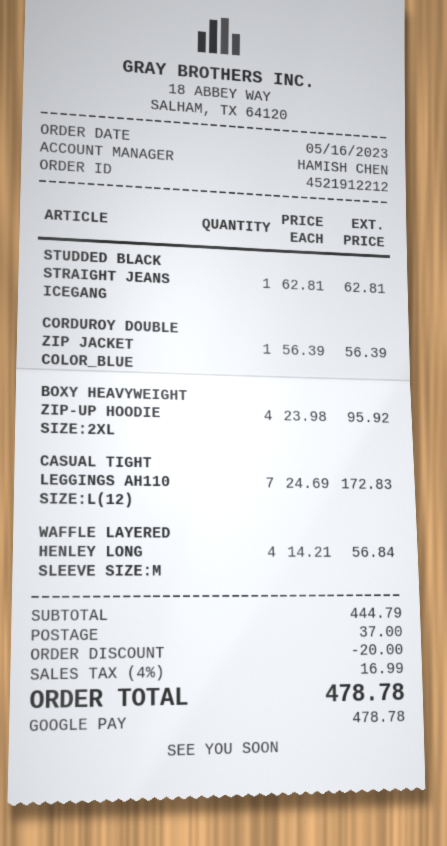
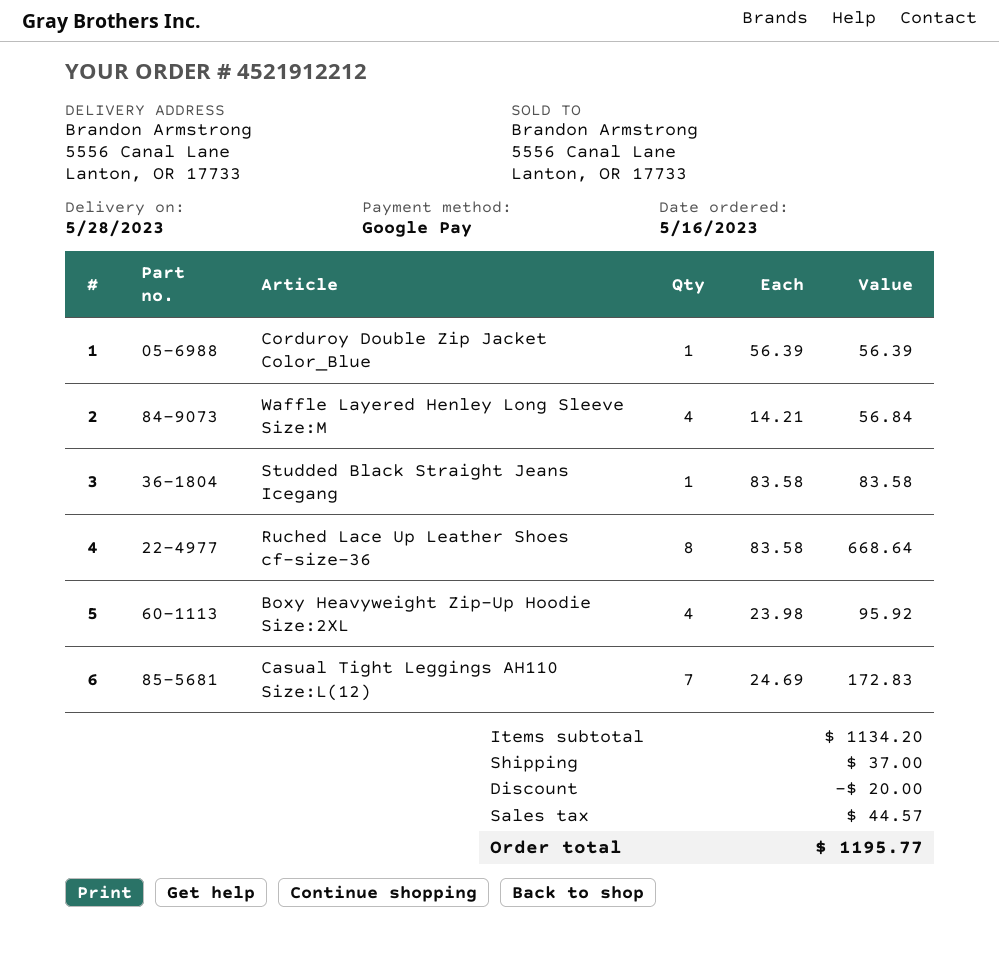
STUDDED BLACK STRAIGHT JEANS ICEGANG: 1 x 62.81 = 62.81 -> 1 x 83.58 = 83.58
Ruched Lace Up Leather Shoes cf-size-36: none -> 8 x 83.58 = 668.64
subtotal: 444.79 -> 1134.20
tax: 16.99 -> 44.57
total: 478.78 -> 1195.77

